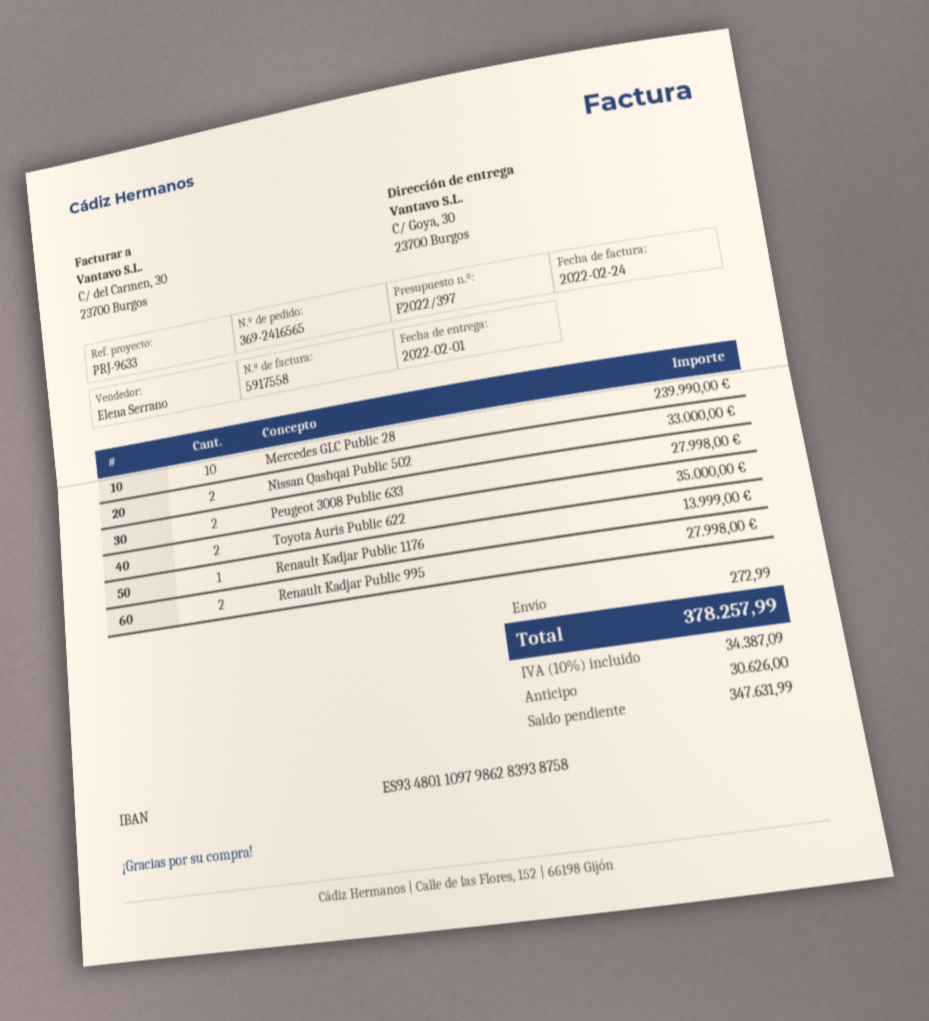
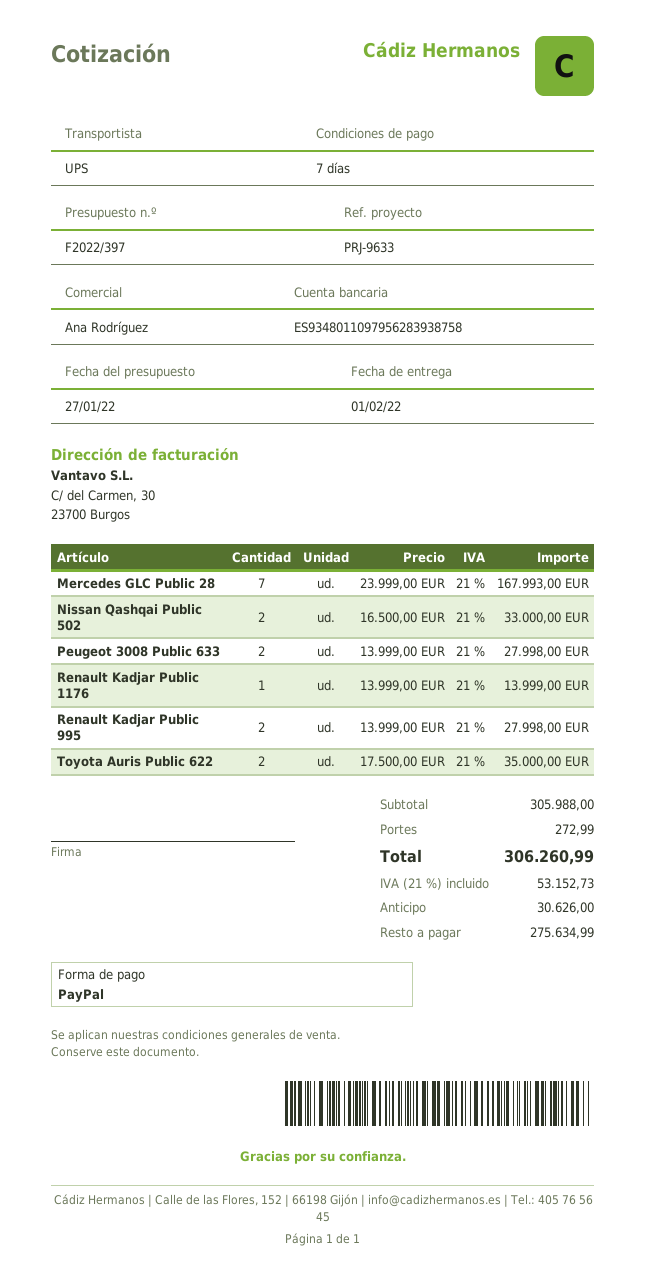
sales rep: Elena Serrano -> Ana Rodríguez
bank account: ES9348011097986283938758 -> ES9348011097956283938758
Mercedes GLC Public 28: 10 for 239990.00 -> 7 for 167993.00
tax: 10% = 34387.09 -> 21% = 53152.73
total: 378257.99 -> 306260.99
balance: 347631.99 -> 275634.99

